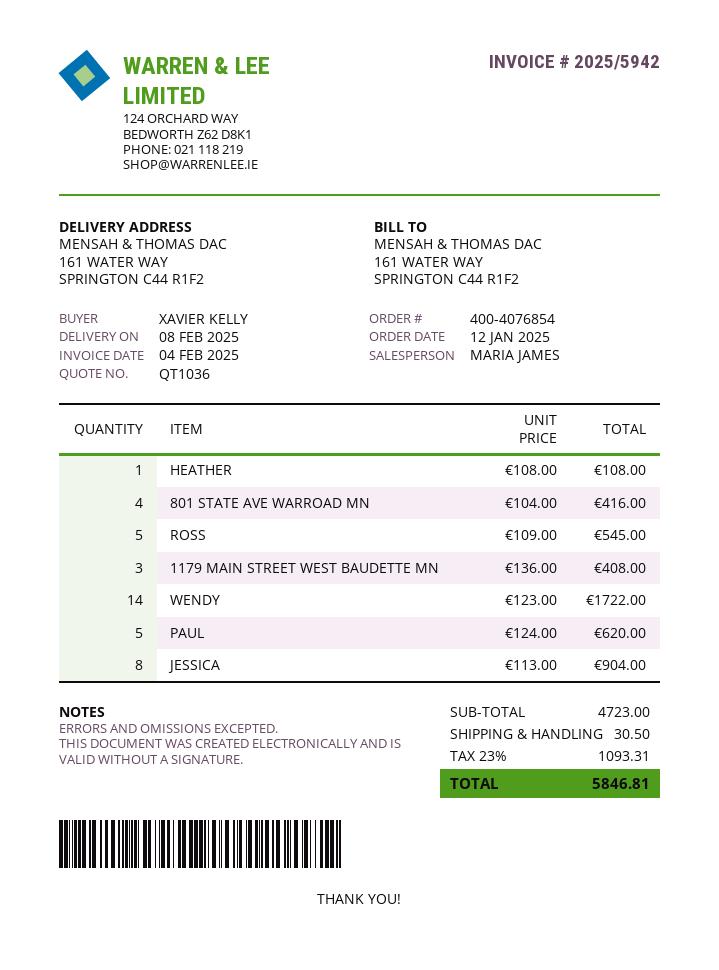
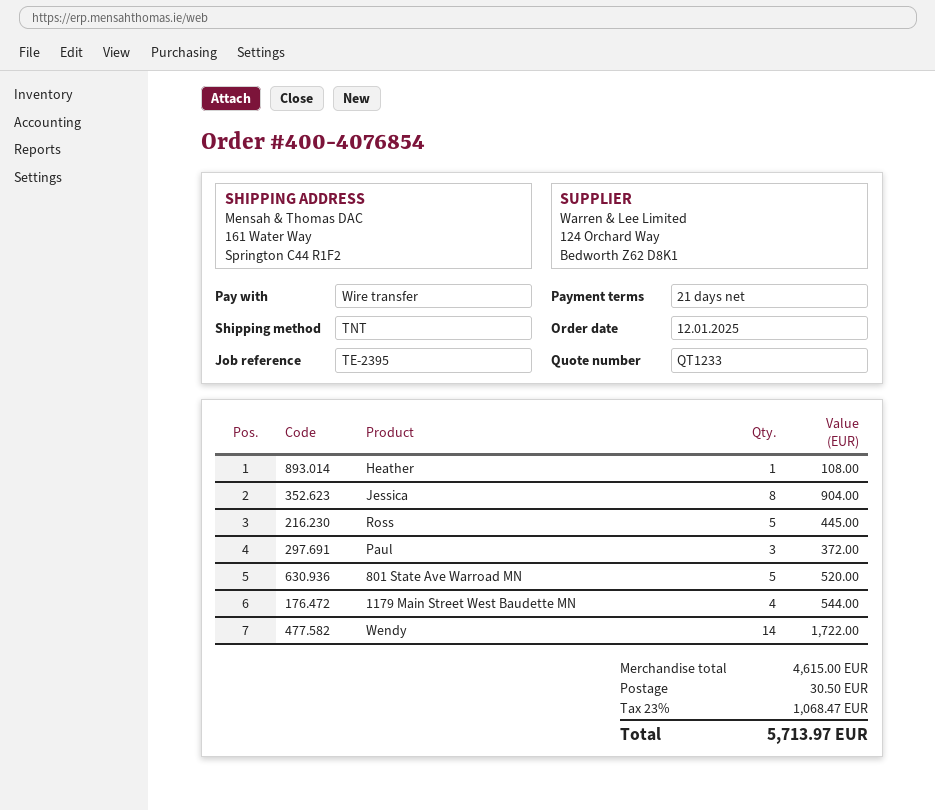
quote number: QT1036 -> QT1233
801 STATE AVE WARROAD MN: 4 for 416.00 -> 5 for 520.00
ROSS: 5 for 545.00 -> 5 for 445.00
1179 MAIN STREET WEST BAUDETTE MN: 3 for 408.00 -> 4 for 544.00
PAUL: 5 for 620.00 -> 3 for 372.00
subtotal: 4723.00 -> 4615.00
tax: 23% = 1093.31 -> 23% = 1068.47
total: 5846.81 -> 5713.97

